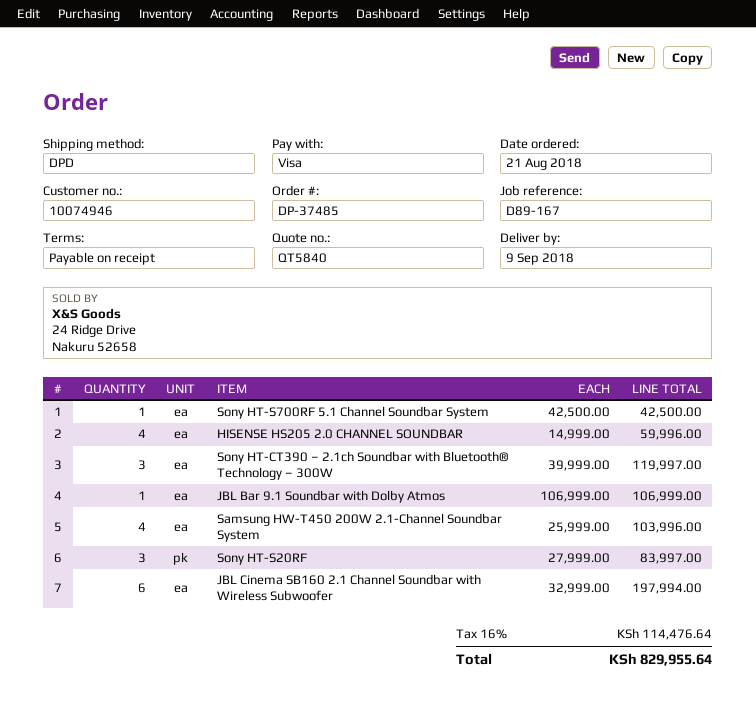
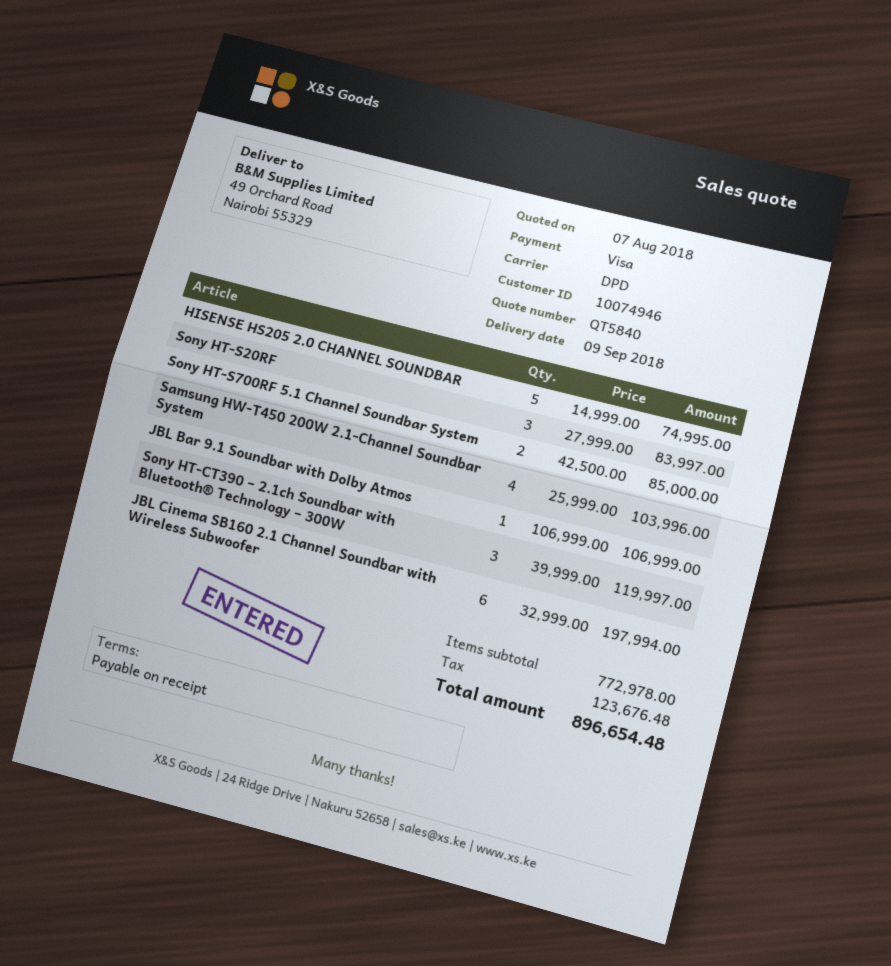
Sony HT-S700RF 5.1 Channel Soundbar System: 1 x 42500.00 = 42500.00 -> 2 x 42500.00 = 85000.00
HISENSE HS205 2.0 CHANNEL SOUNDBAR: 4 x 14999.00 = 59996.00 -> 5 x 14999.00 = 74995.00
tax: 114476.64 -> 123676.48
total: 829955.64 -> 896654.48

